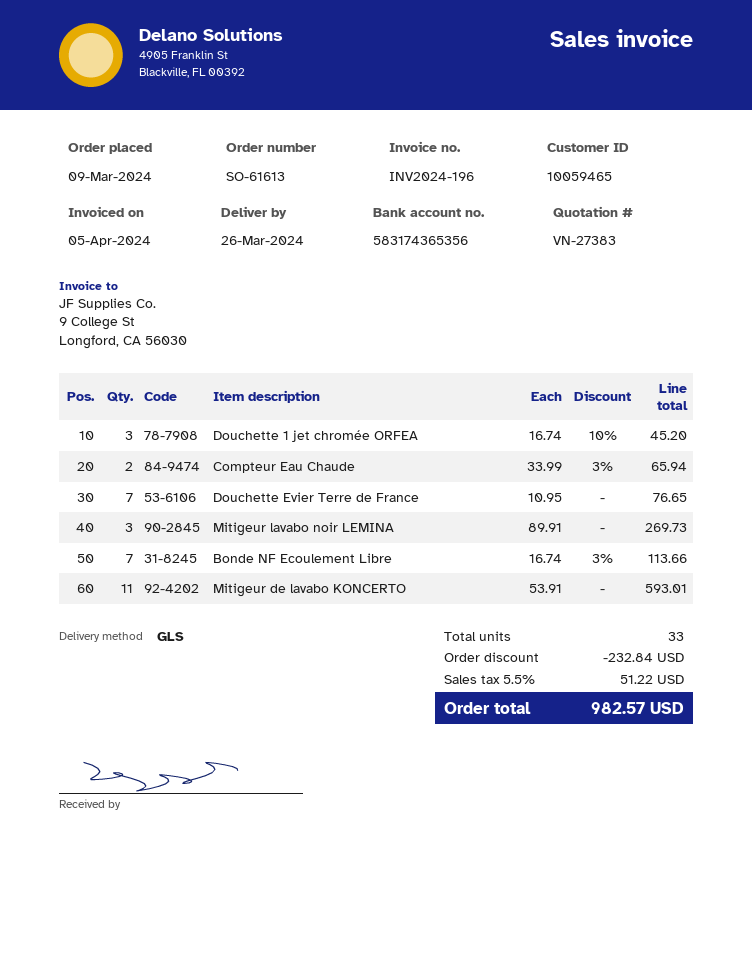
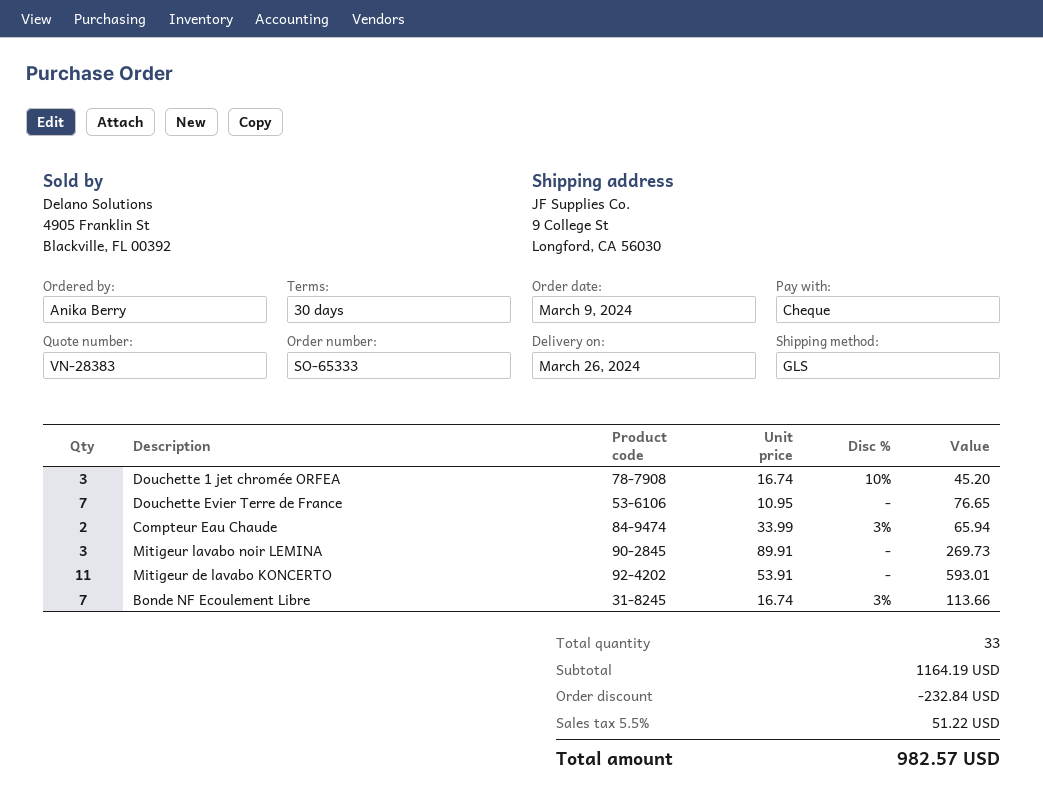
quote number: VN-27383 -> VN-28383
order number: SO-61613 -> SO-65333

